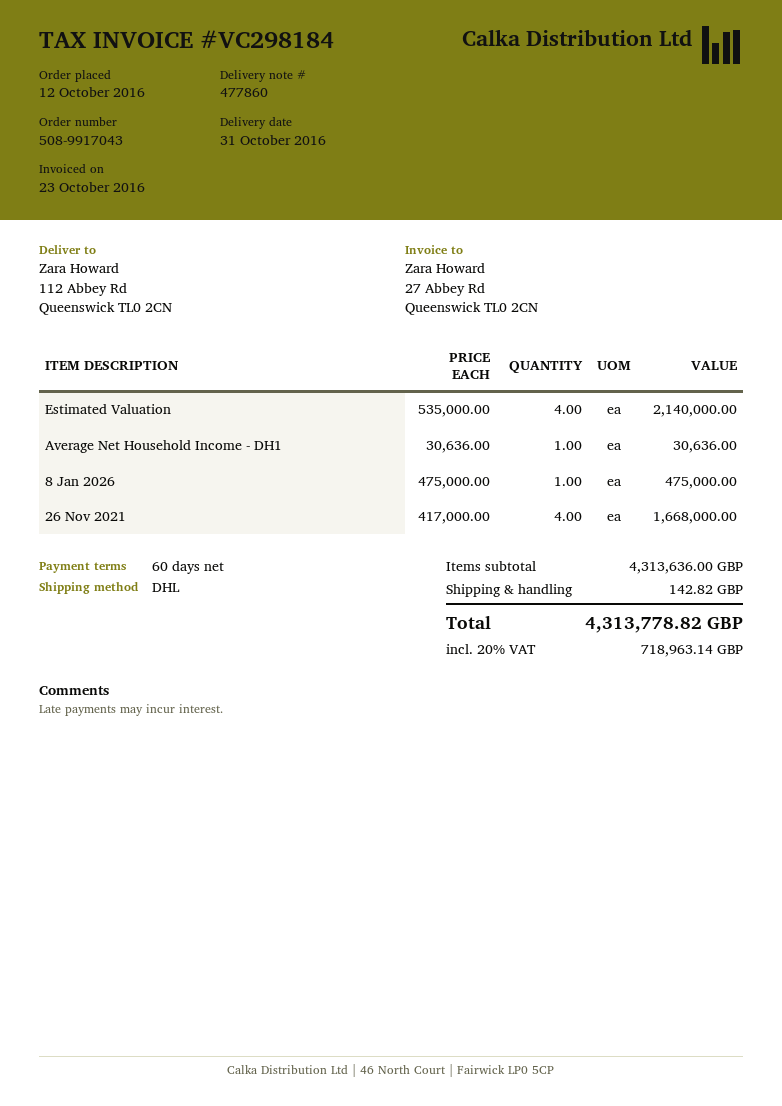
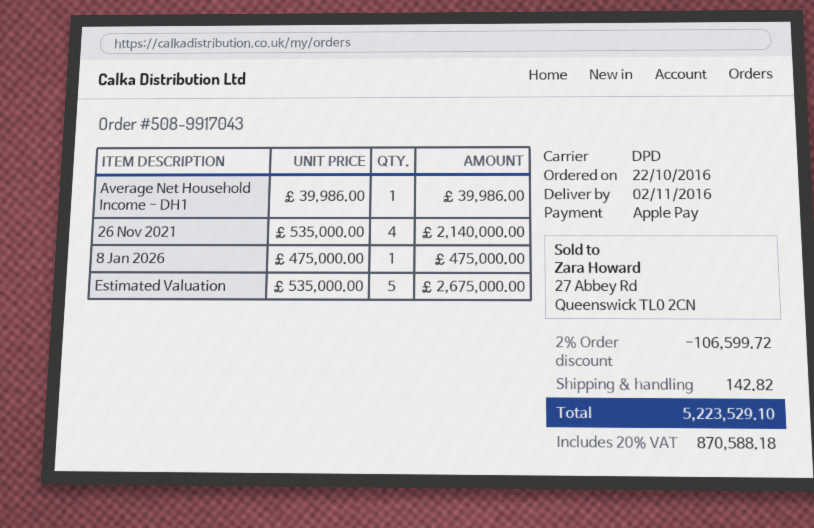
order date: 2016-10-12 -> 2016-10-22
delivery date: 2016-10-31 -> 2016-11-02
shipping method: DHL -> DPD
Estimated Valuation: 4 x 535000.00 = 2140000.00 -> 5 x 535000.00 = 2675000.00
Average Net Household Income - DH1: 1 x 30636.00 = 30636.00 -> 1 x 39986.00 = 39986.00
26 Nov 2021: 4 x 417000.00 = 1668000.00 -> 4 x 535000.00 = 2140000.00
discount: none -> 2% = 106599.72
tax: 20% = 718963.14 -> 20% = 870588.18
total: 4313778.82 -> 5223529.10

